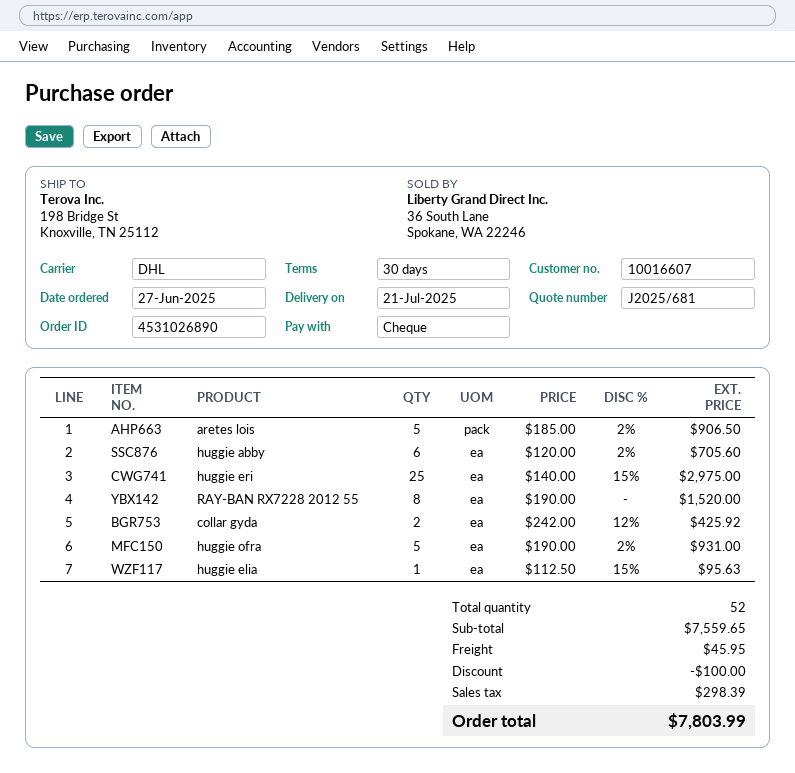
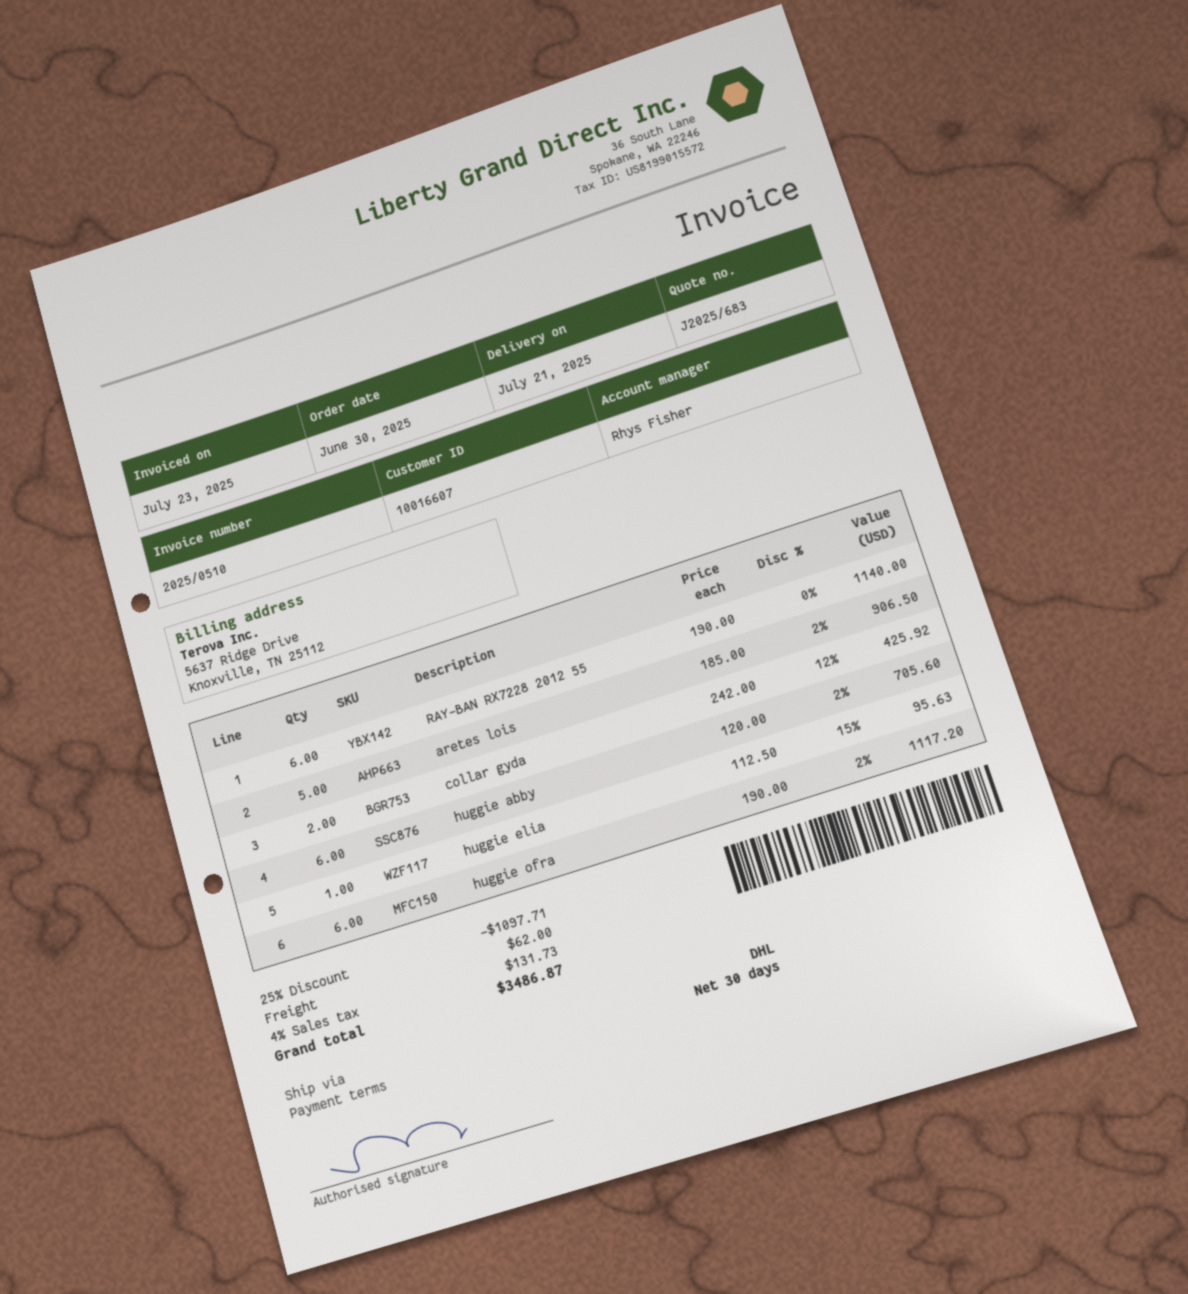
quote number: J2025/681 -> J2025/683
order date: 2025-06-27 -> 2025-06-30
huggie eri: 25 x 140.00 - 15% = 2975.00 -> none
RAY-BAN RX7228 2012 55: 8 x 190.00 = 1520.00 -> 6 x 190.00 = 1140.00
huggie ofra: 5 x 190.00 - 2% = 931.00 -> 6 x 190.00 - 2% = 1117.20
discount: 100.00 -> 1097.71
shipping: 45.95 -> 62.00
tax: 298.39 -> 131.73
total: 7803.99 -> 3486.87

